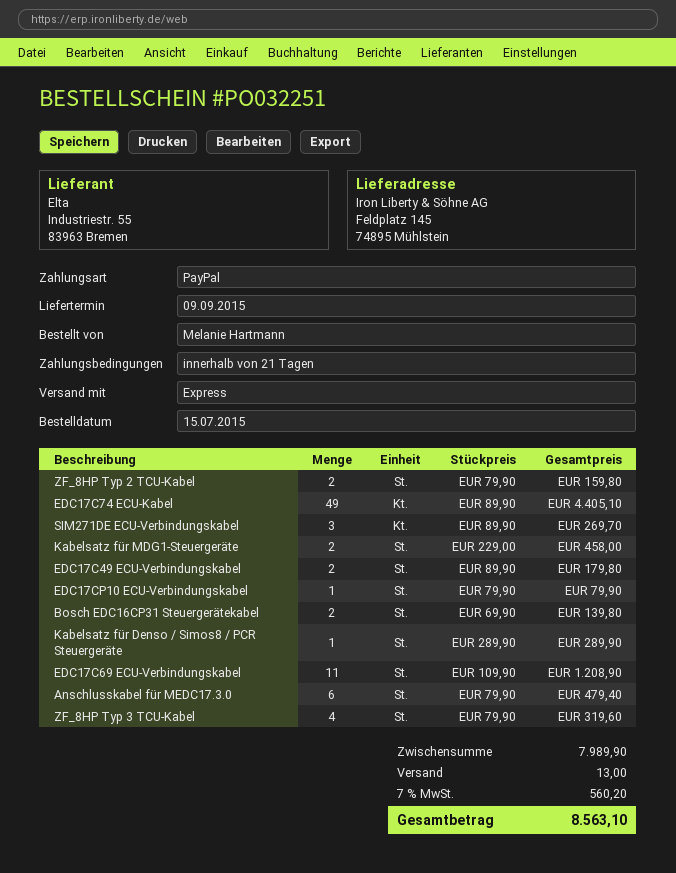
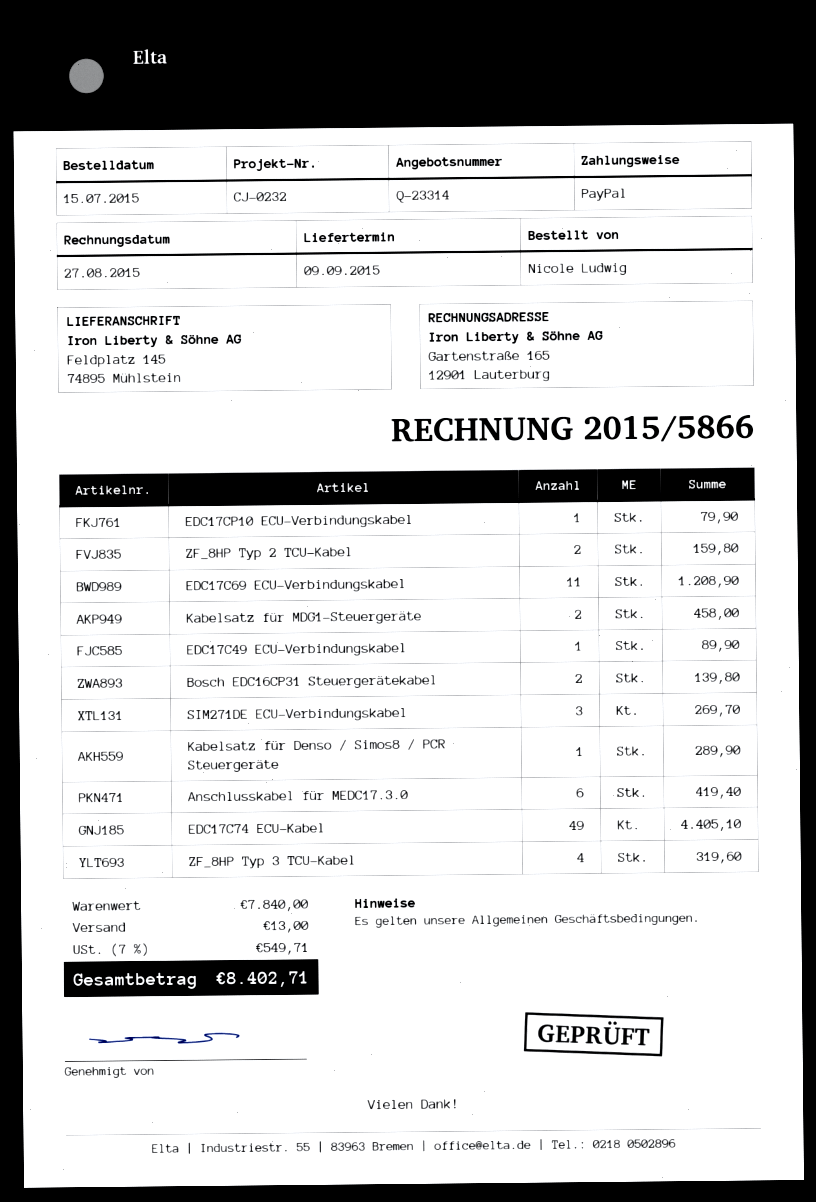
ordered by: Melanie Hartmann -> Nicole Ludwig
EDC17C49 ECU-Verbindungskabel: 2 for 179.80 -> 1 for 89.90
Anschlusskabel für MEDC17.3.0: 6 for 479.40 -> 6 for 419.40
subtotal: 7989.90 -> 7840.00
tax: 7% = 560.20 -> 7% = 549.71
total: 8563.10 -> 8402.71

